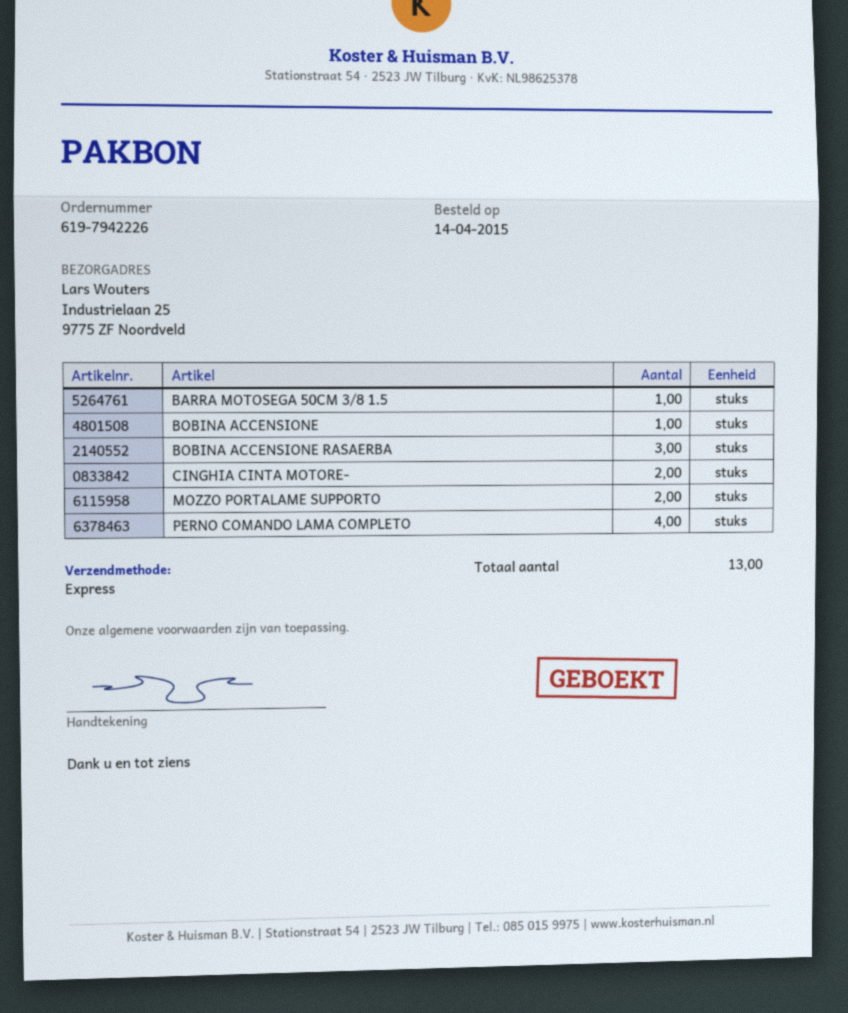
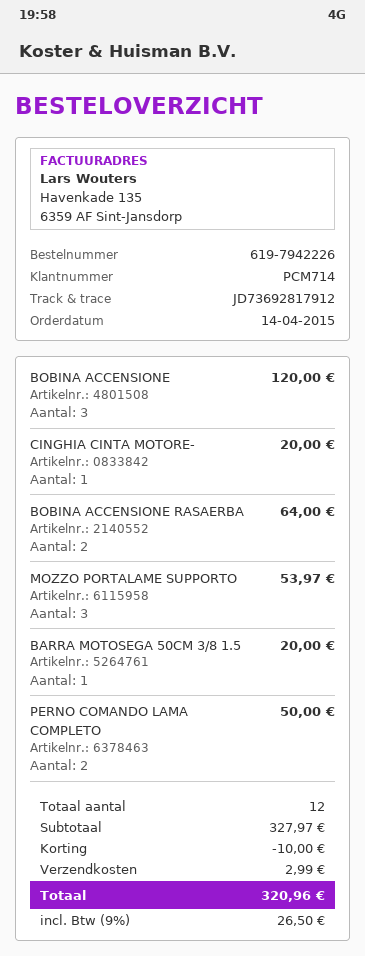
BOBINA ACCENSIONE: 1 -> 3
BOBINA ACCENSIONE RASAERBA: 3 -> 2
CINGHIA CINTA MOTORE-: 2 -> 1
MOZZO PORTALAME SUPPORTO: 2 -> 3
PERNO COMANDO LAMA COMPLETO: 4 -> 2
total quantity: 13 -> 12

